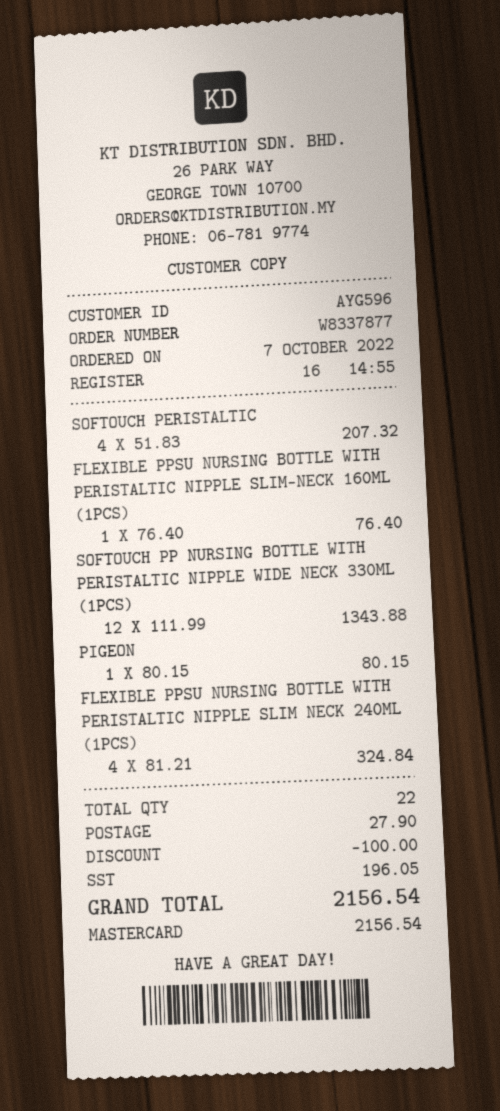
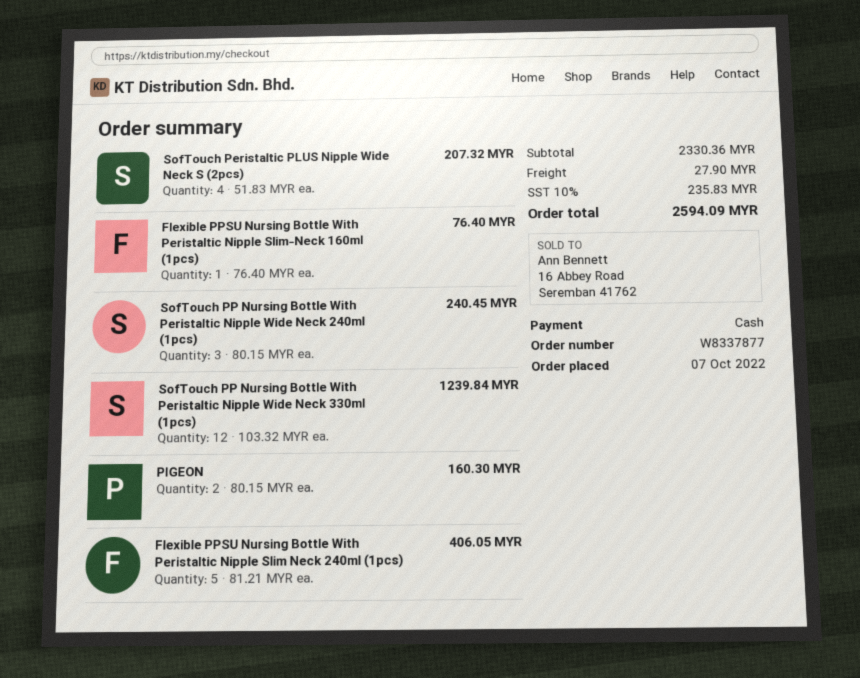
payment method: Mastercard -> cash
SOFTOUCH PP NURSING BOTTLE WITH PERISTALTIC NIPPLE WIDE NECK 330ML (1PCS): 12 x 111.99 = 1343.88 -> 12 x 103.32 = 1239.84
PIGEON: 1 x 80.15 = 80.15 -> 2 x 80.15 = 160.30
FLEXIBLE PPSU NURSING BOTTLE WITH PERISTALTIC NIPPLE SLIM NECK 240ML (1PCS): 4 x 81.21 = 324.84 -> 5 x 81.21 = 406.05
SofTouch PP Nursing Bottle With Peristaltic Nipple Wide Neck 240ml (1pcs): none -> 3 x 80.15 = 240.45
discount: 100.00 -> none
tax: 196.05 -> 235.83
total: 2156.54 -> 2594.09

